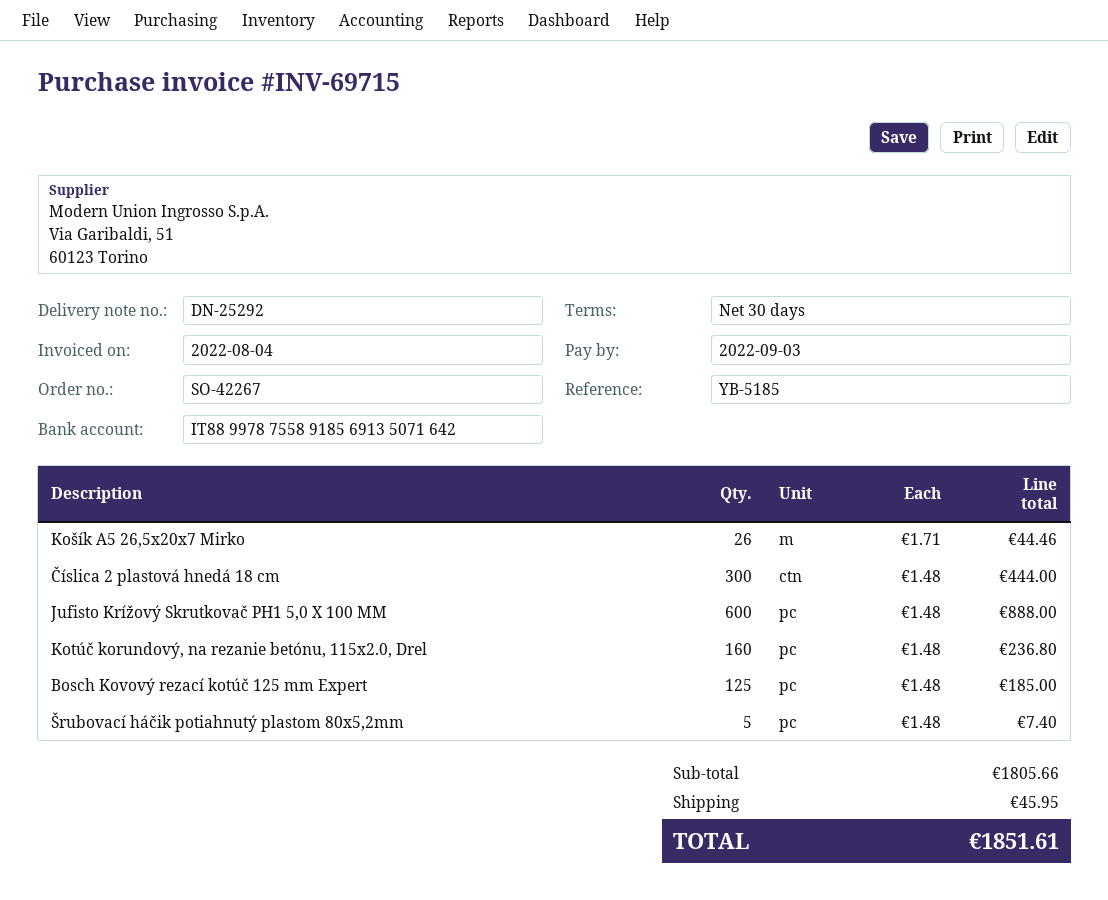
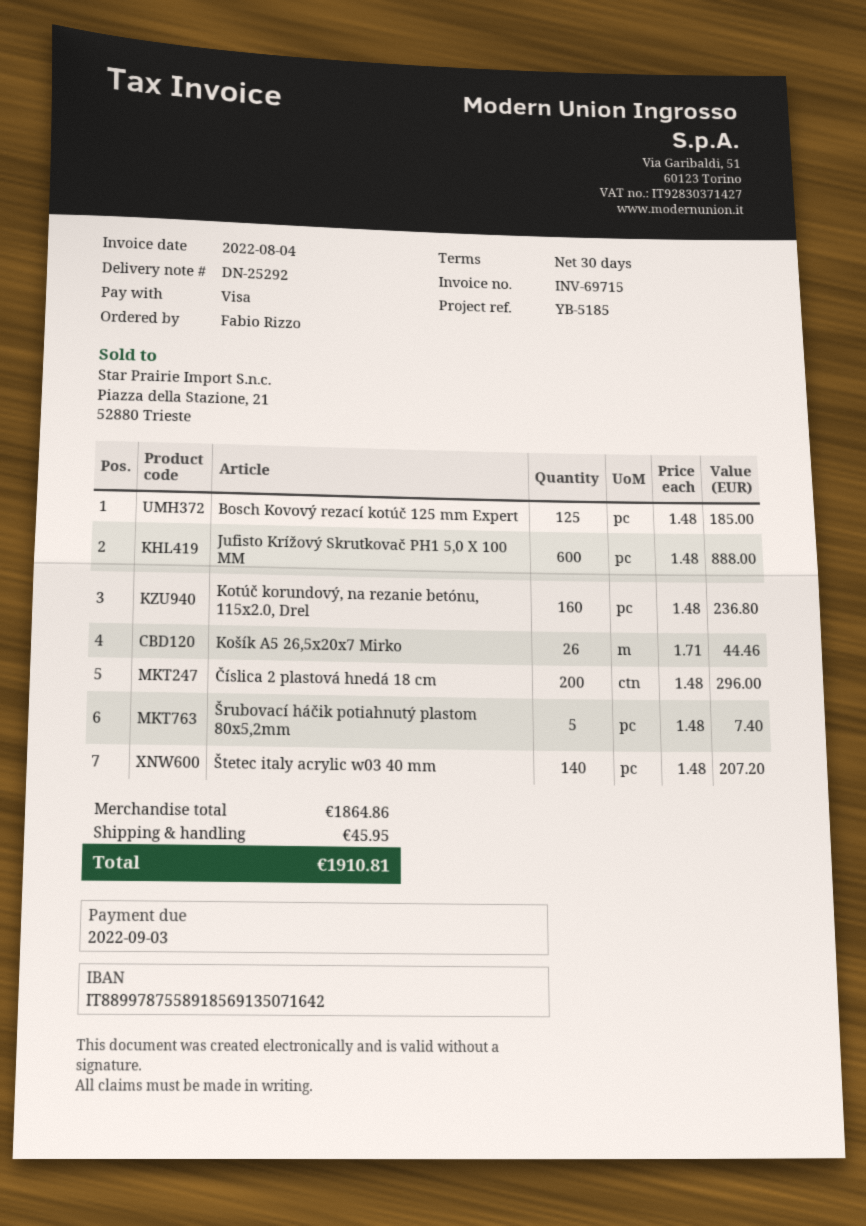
Číslica 2 plastová hnedá 18 cm: 300 x 1.48 = 444.00 -> 200 x 1.48 = 296.00
Štetec italy acrylic w03 40 mm: none -> 140 x 1.48 = 207.20
subtotal: 1805.66 -> 1864.86
total: 1851.61 -> 1910.81

